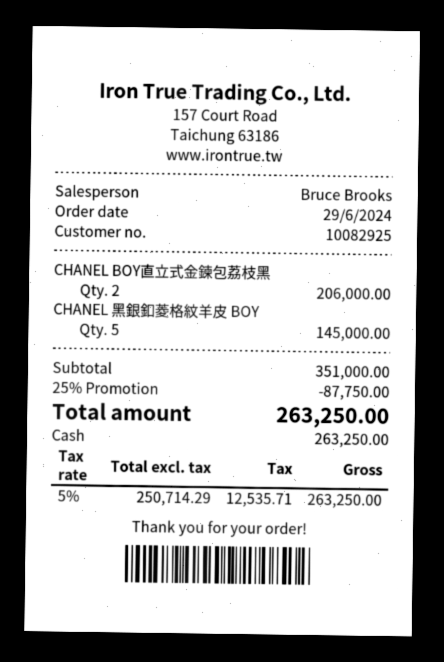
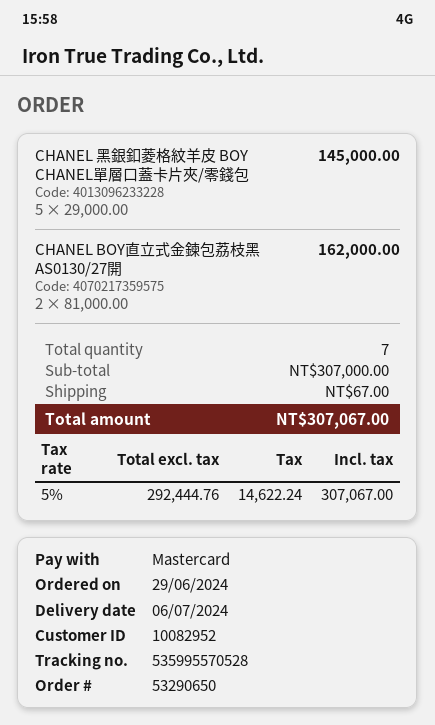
customer number: 10082925 -> 10082952
payment method: cash -> Mastercard
CHANEL BOY直立式金鍊包荔枝黑: 2 for 206000.00 -> 2 for 162000.00
subtotal: 351000.00 -> 307000.00
discount: 25% = 87750.00 -> none
shipping: none -> 67.00
net: 250714.29 -> 292444.76
tax: 5% = 12535.71 -> 5% = 14622.24
total: 263250.00 -> 307067.00

